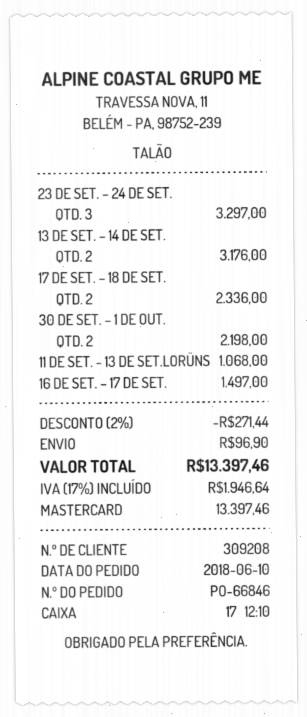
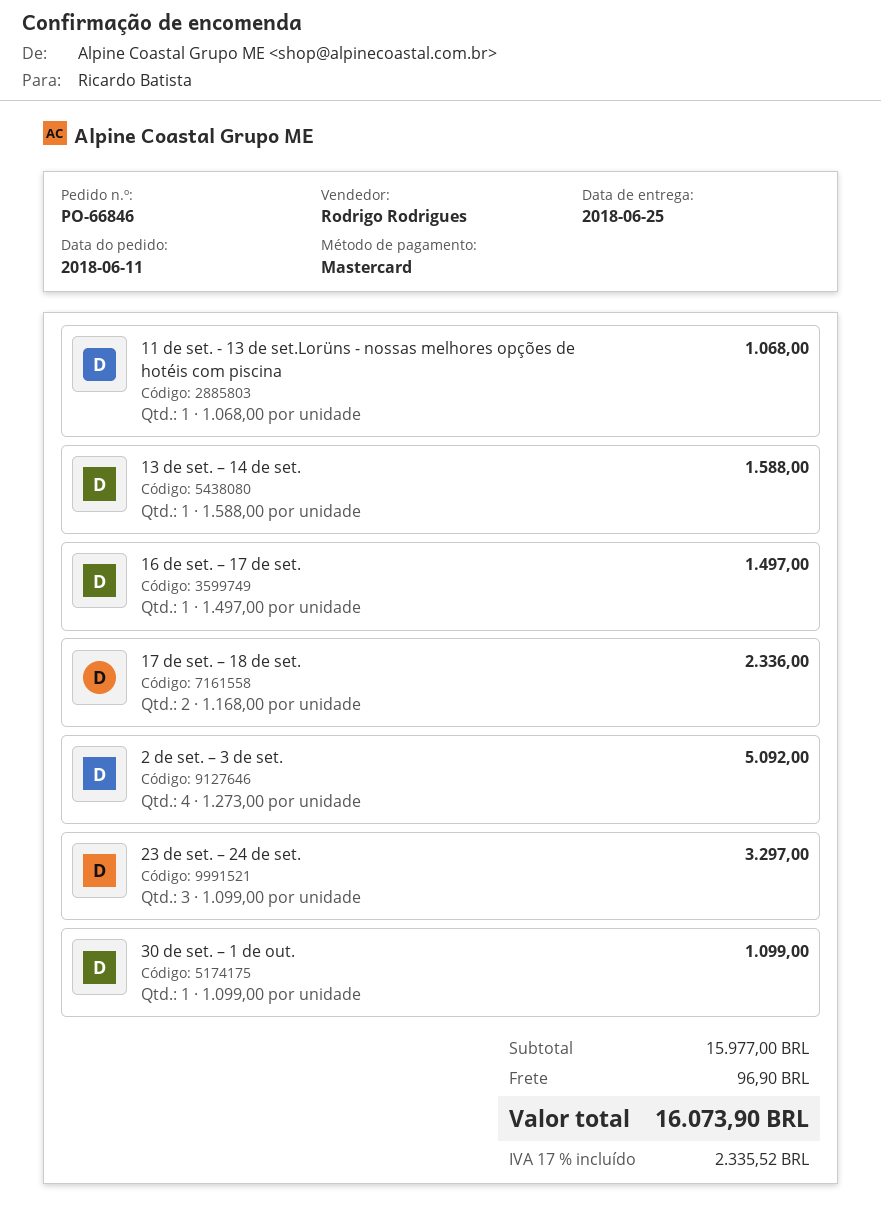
order date: 2018-06-10 -> 2018-06-11
13 DE SET. – 14 DE SET.: 2 for 3176.00 -> 1 for 1588.00
30 DE SET. – 1 DE OUT.: 2 for 2198.00 -> 1 for 1099.00
2 de set. – 3 de set.: none -> 4 for 5092.00
discount: 2% = 271.44 -> none
tax: 17% = 1946.64 -> 17% = 2335.52
total: 13397.46 -> 16073.90

